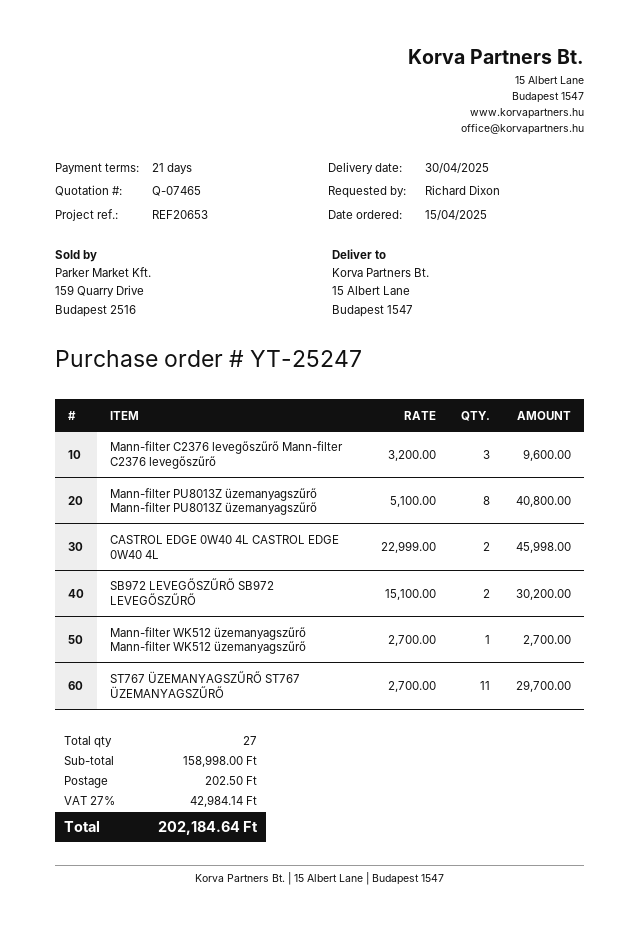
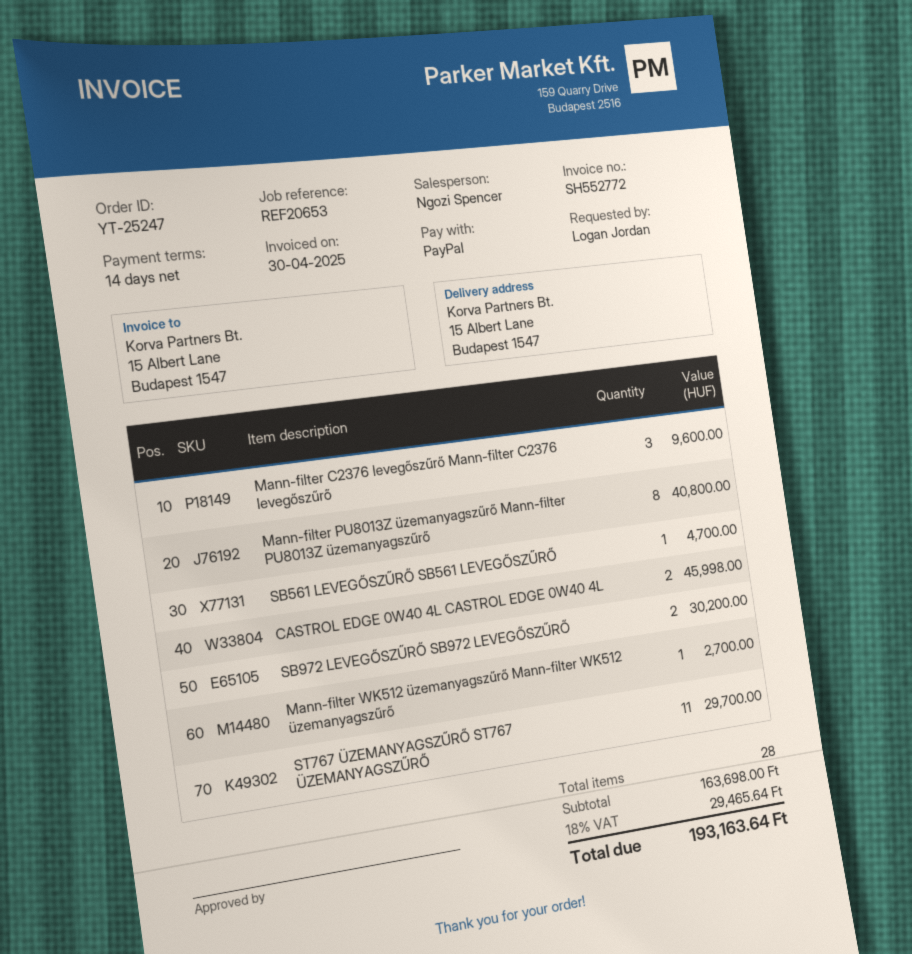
payment terms: 21 days -> 14 days
ordered by: Richard Dixon -> Logan Jordan
SB561 LEVEGŐSZŰRŐ SB561 LEVEGŐSZŰRŐ: none -> 1 for 4700.00
total quantity: 27 -> 28
subtotal: 158998.00 -> 163698.00
shipping: 202.50 -> none
tax: 27% = 42984.14 -> 18% = 29465.64
total: 202184.64 -> 193163.64

